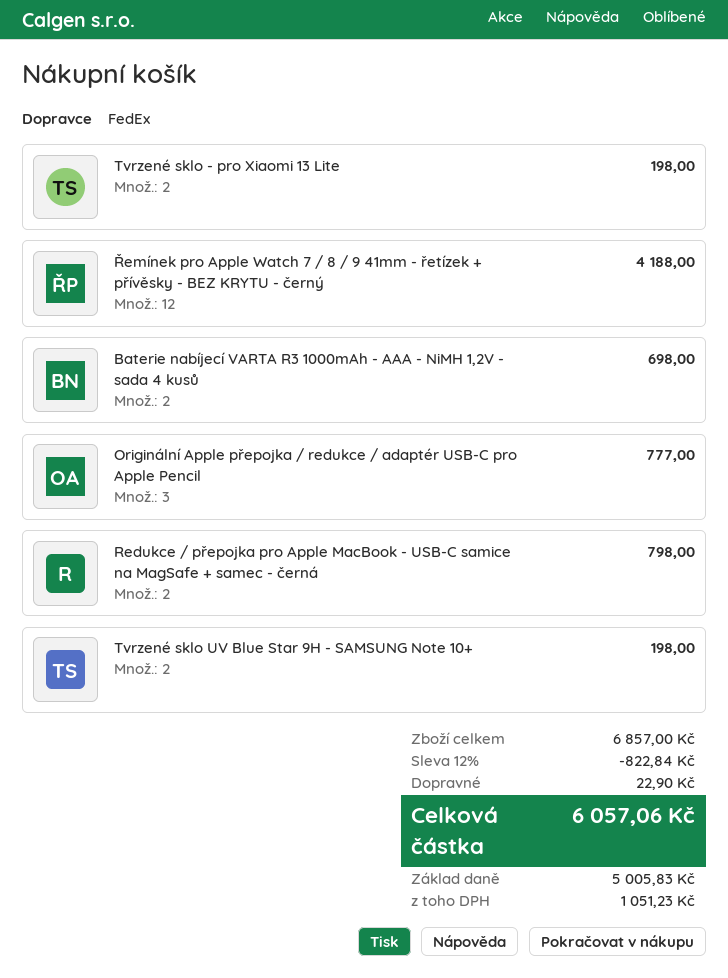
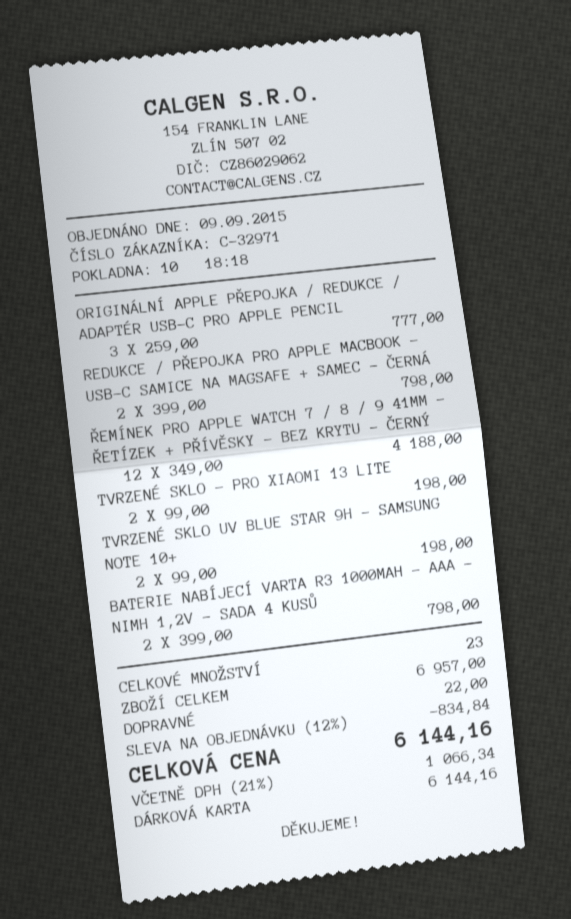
Baterie nabíjecí VARTA R3 1000mAh - AAA - NiMH 1,2V - sada 4 kusů: 2 for 698.00 -> 2 for 798.00
subtotal: 6857.00 -> 6957.00
discount: 12% = 822.84 -> 12% = 834.84
shipping: 22.90 -> 22.00
tax: 1051.23 -> 1066.34
total: 6057.06 -> 6144.16

